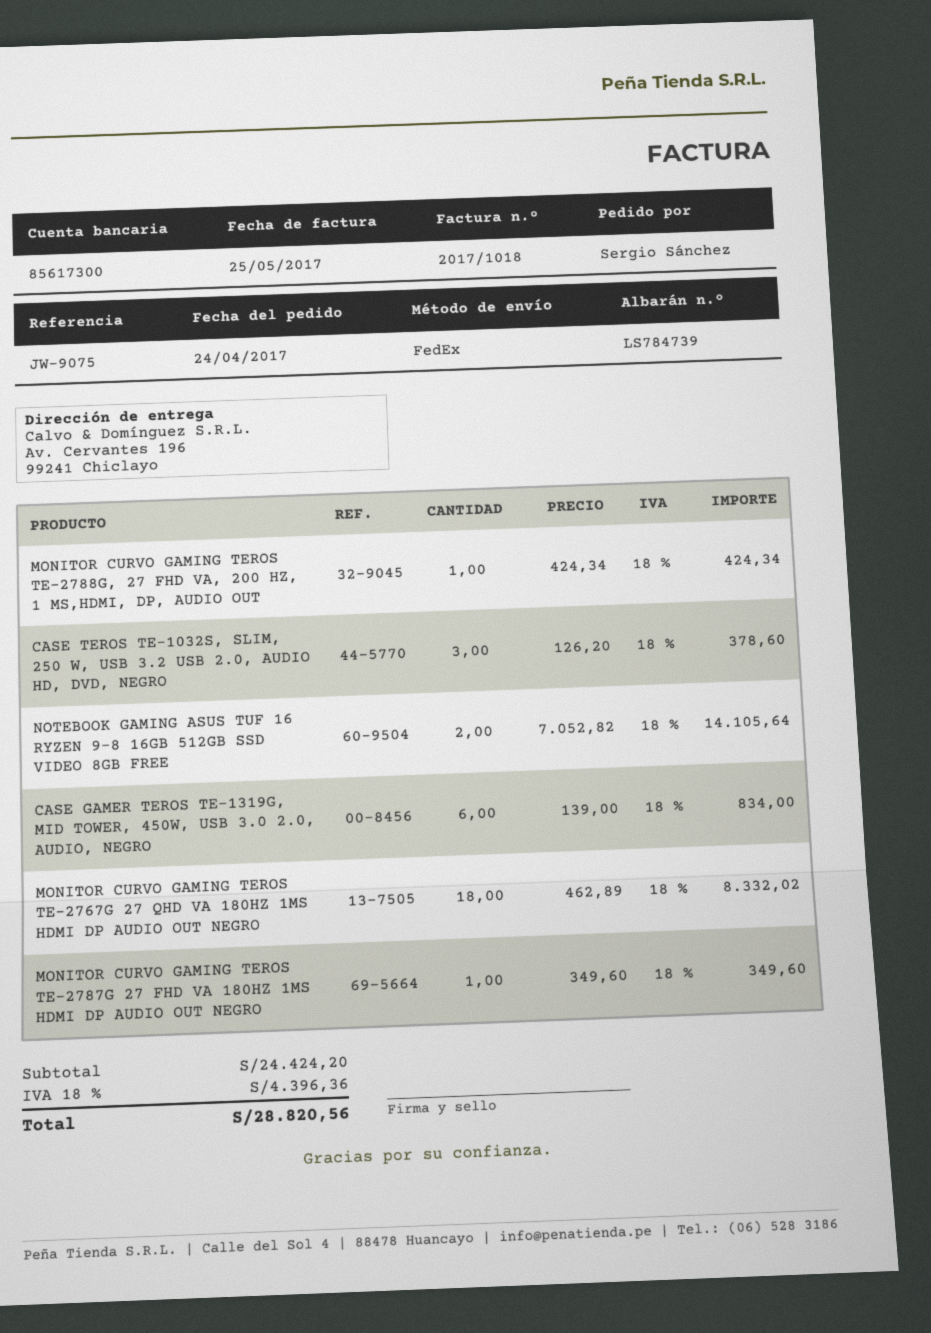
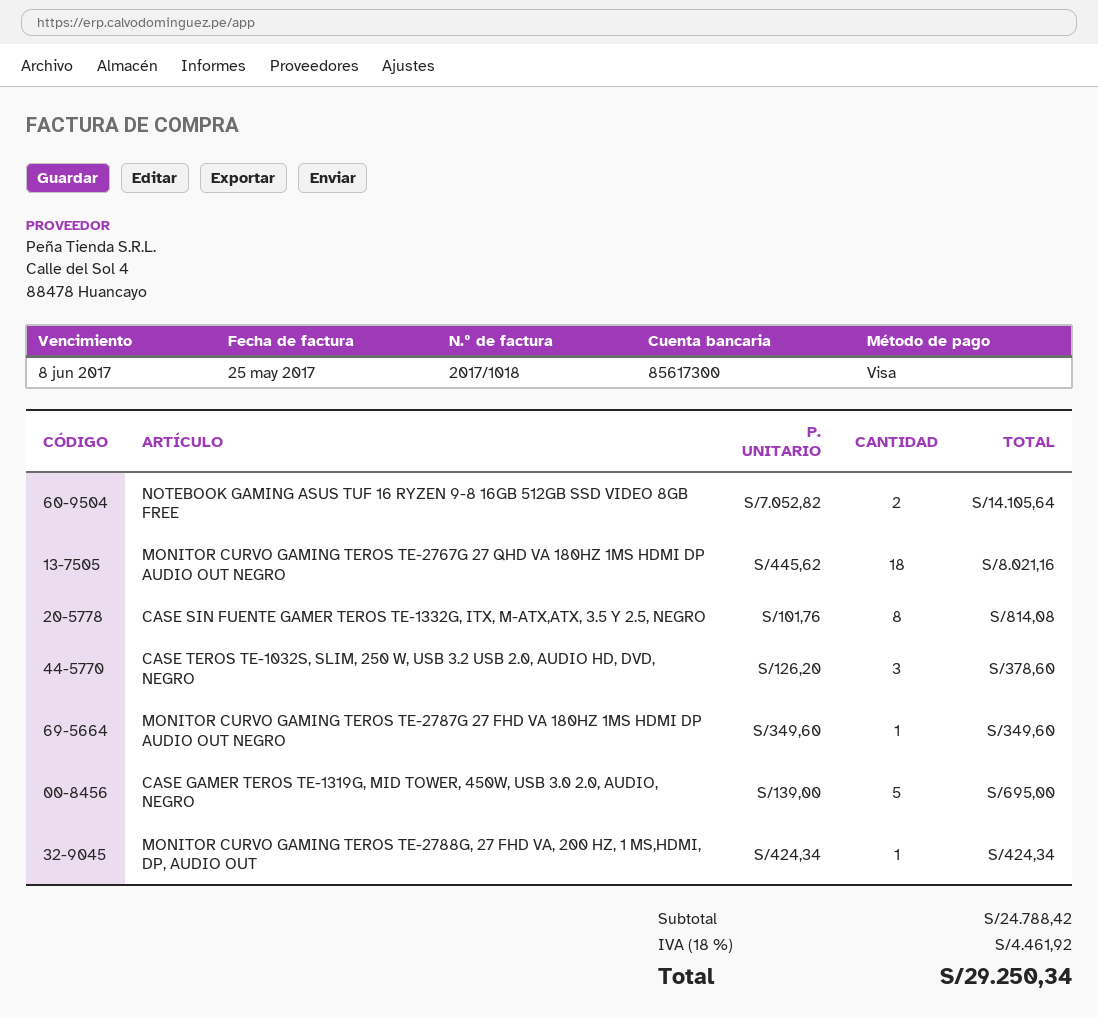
CASE GAMER TEROS TE-1319G, MID TOWER, 450W, USB 3.0 2.0, AUDIO, NEGRO: 6 x 139.00 = 834.00 -> 5 x 139.00 = 695.00
MONITOR CURVO GAMING TEROS TE-2767G 27 QHD VA 180HZ 1MS HDMI DP AUDIO OUT NEGRO: 18 x 462.89 = 8332.02 -> 18 x 445.62 = 8021.16
CASE SIN FUENTE GAMER TEROS TE-1332G, ITX, M-ATX,ATX, 3.5 Y 2.5, NEGRO: none -> 8 x 101.76 = 814.08
subtotal: 24424.20 -> 24788.42
tax: 18% = 4396.36 -> 18% = 4461.92
total: 28820.56 -> 29250.34

